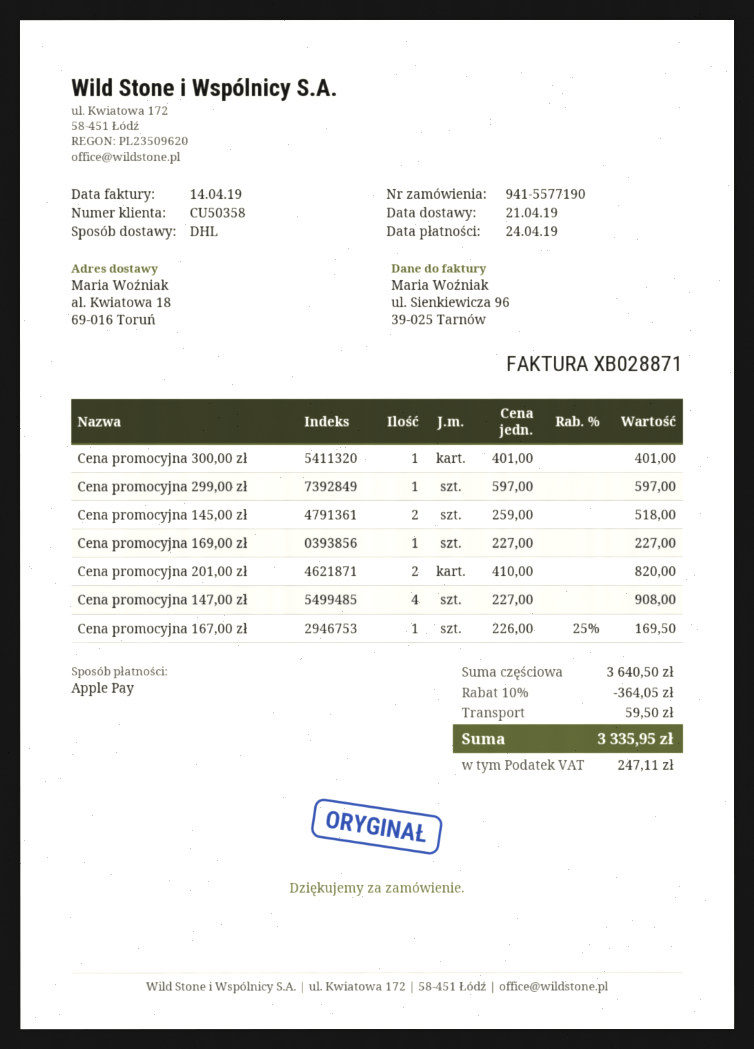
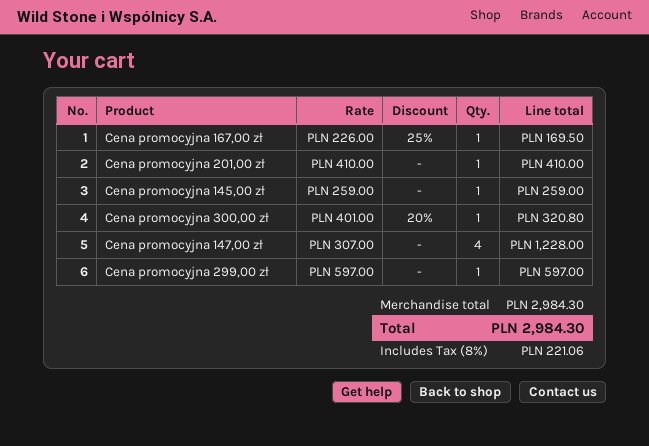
Cena promocyjna 300,00 zł: 1 x 401.00 = 401.00 -> 1 x 401.00 - 20% = 320.80
Cena promocyjna 145,00 zł: 2 x 259.00 = 518.00 -> 1 x 259.00 = 259.00
Cena promocyjna 169,00 zł: 1 x 227.00 = 227.00 -> none
Cena promocyjna 201,00 zł: 2 x 410.00 = 820.00 -> 1 x 410.00 = 410.00
Cena promocyjna 147,00 zł: 4 x 227.00 = 908.00 -> 4 x 307.00 = 1228.00
subtotal: 3640.50 -> 2984.30
discount: 10% = 364.05 -> none
shipping: 59.50 -> none
tax: 247.11 -> 221.06
total: 3335.95 -> 2984.30

